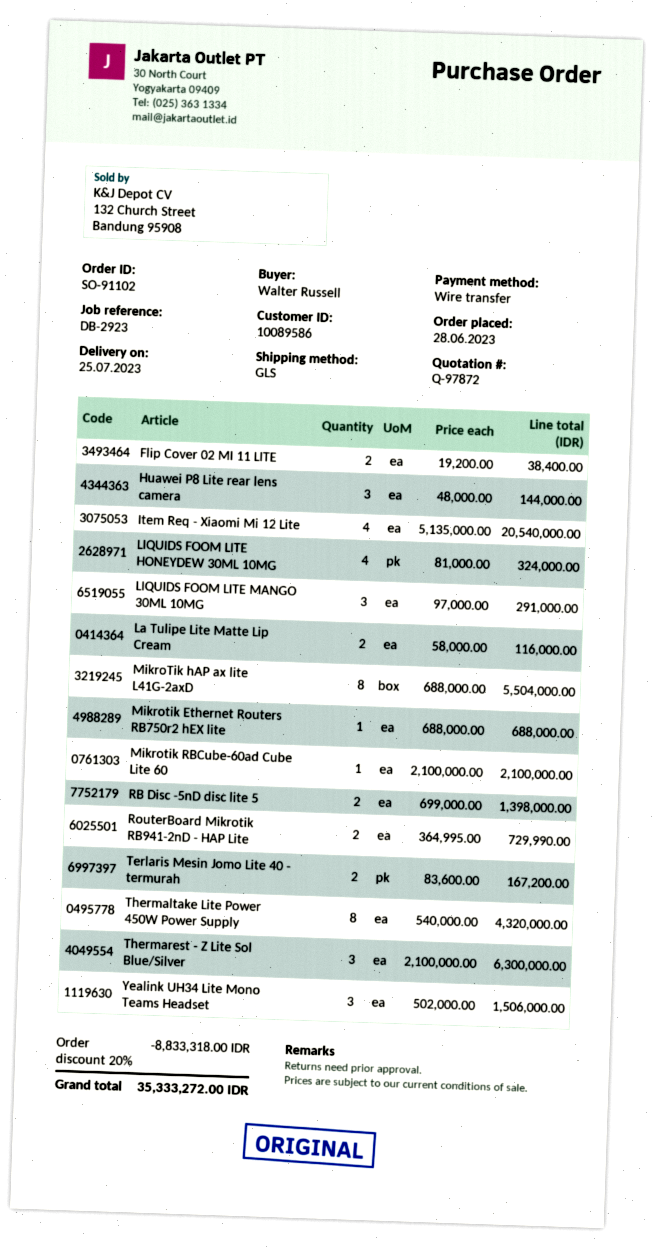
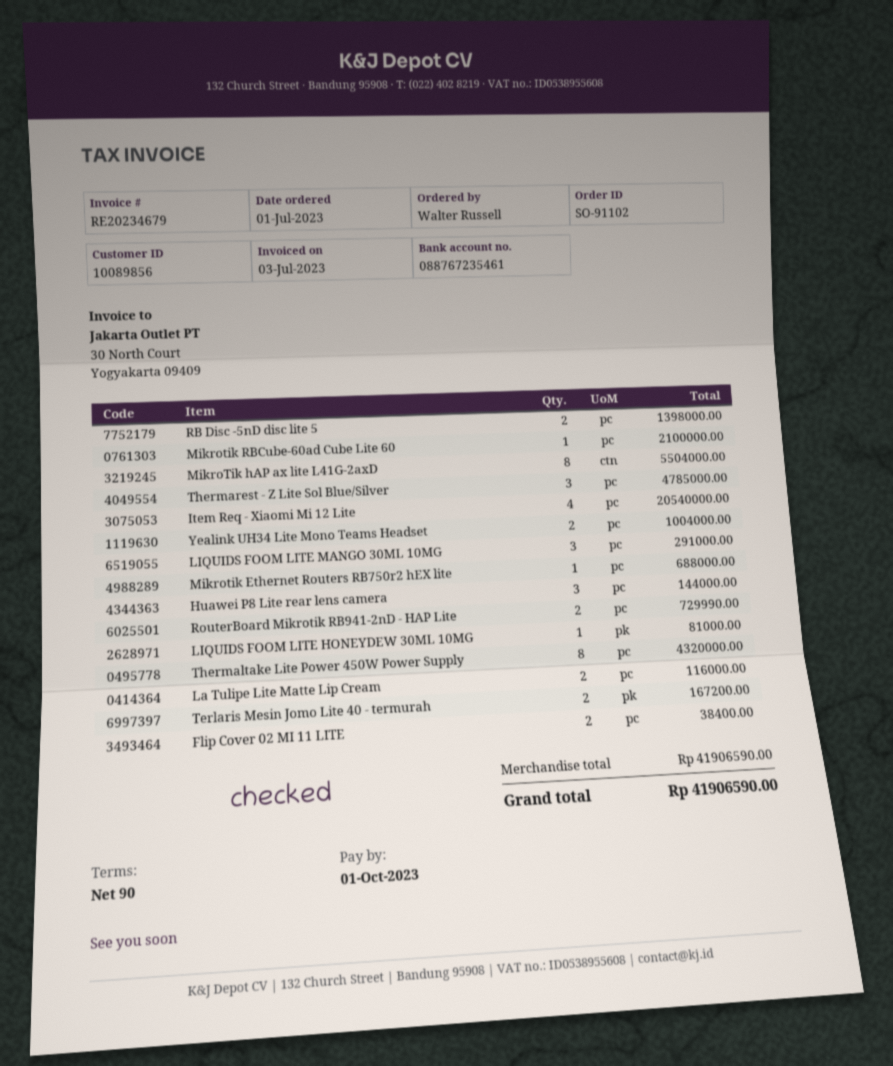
order date: 2023-06-28 -> 2023-07-01
customer number: 10089586 -> 10089856
LIQUIDS FOOM LITE HONEYDEW 30ML 10MG: 4 for 324000.00 -> 1 for 81000.00
Thermarest - Z Lite Sol Blue/Silver: 3 for 6300000.00 -> 3 for 4785000.00
Yealink UH34 Lite Mono Teams Headset: 3 for 1506000.00 -> 2 for 1004000.00
discount: 20% = 8833318.00 -> none
total: 35333272.00 -> 41906590.00

